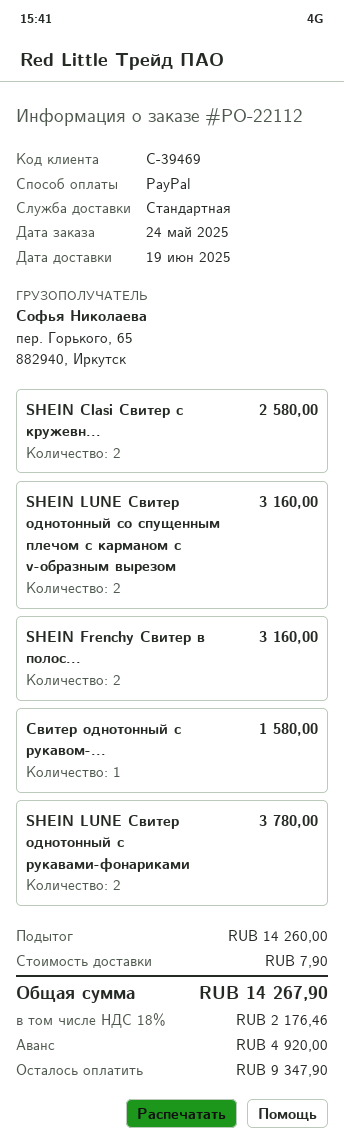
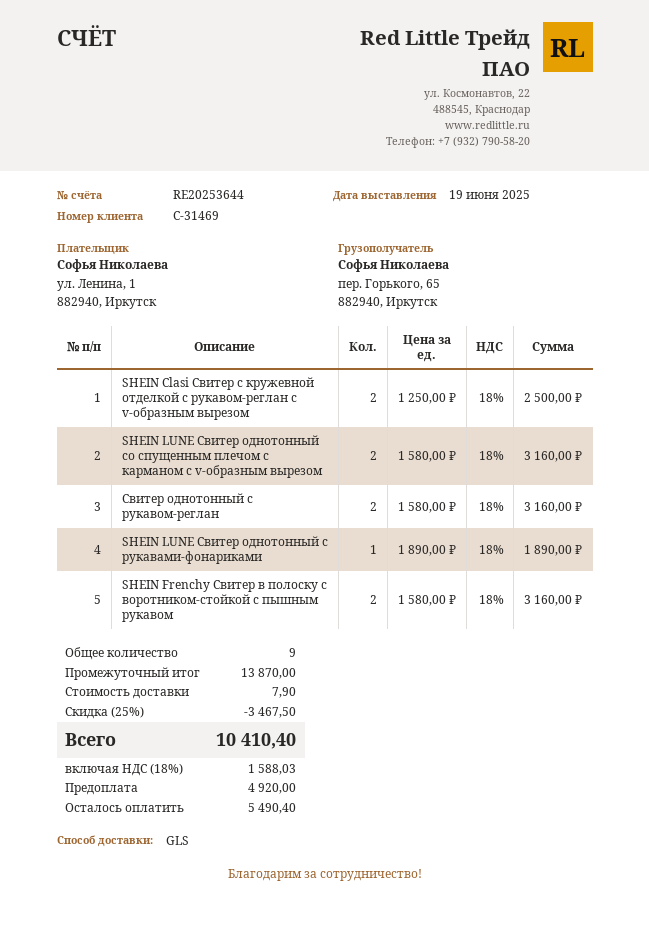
customer number: C-39469 -> C-31469
shipping method: standard -> GLS
SHEIN Clasi Свитер с кружевн...: 2 for 2580.00 -> 2 for 2500.00
Свитер однотонный с рукавом-...: 1 for 1580.00 -> 2 for 3160.00
SHEIN LUNE Свитер однотонный с рукавами-фонариками: 2 for 3780.00 -> 1 for 1890.00
subtotal: 14260.00 -> 13870.00
discount: none -> 25% = 3467.50
tax: 18% = 2176.46 -> 18% = 1588.03
total: 14267.90 -> 10410.40
balance: 9347.90 -> 5490.40

